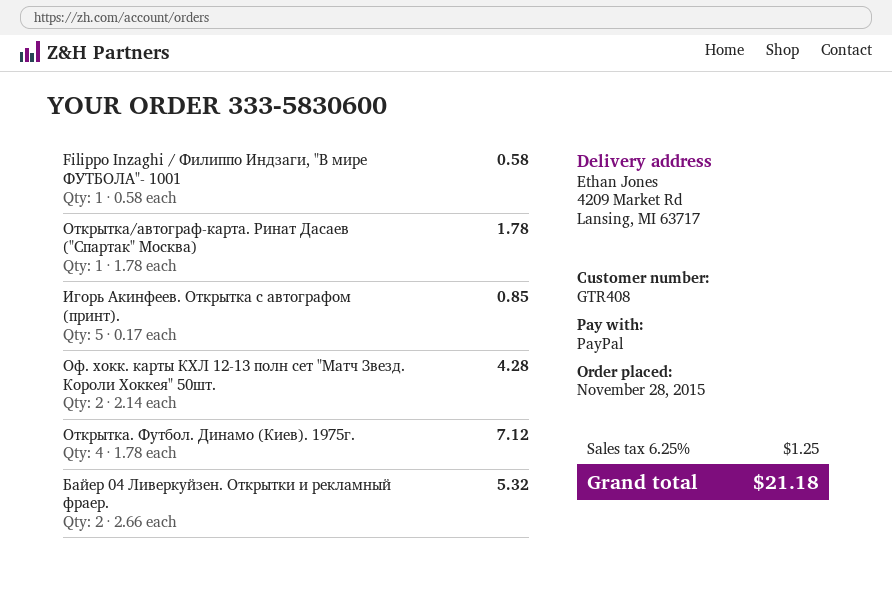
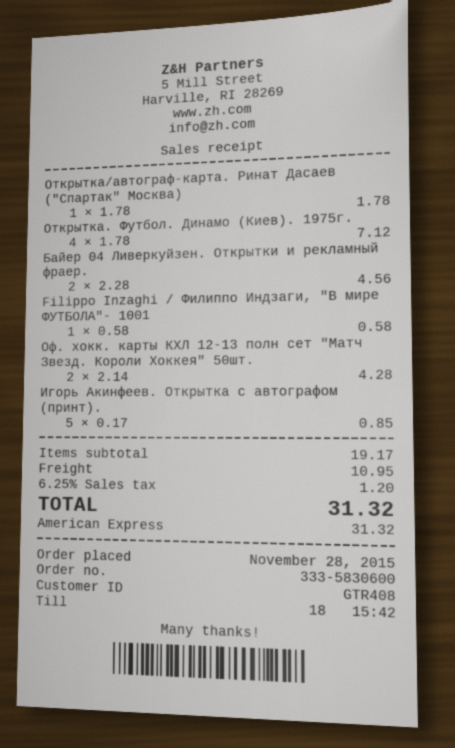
payment method: PayPal -> American Express
Байер 04 Ливеркуйзен. Открытки и рекламный фраер.: 2 x 2.66 = 5.32 -> 2 x 2.28 = 4.56
shipping: none -> 10.95
tax: 6.25% = 1.25 -> 6.25% = 1.20
total: 21.18 -> 31.32

